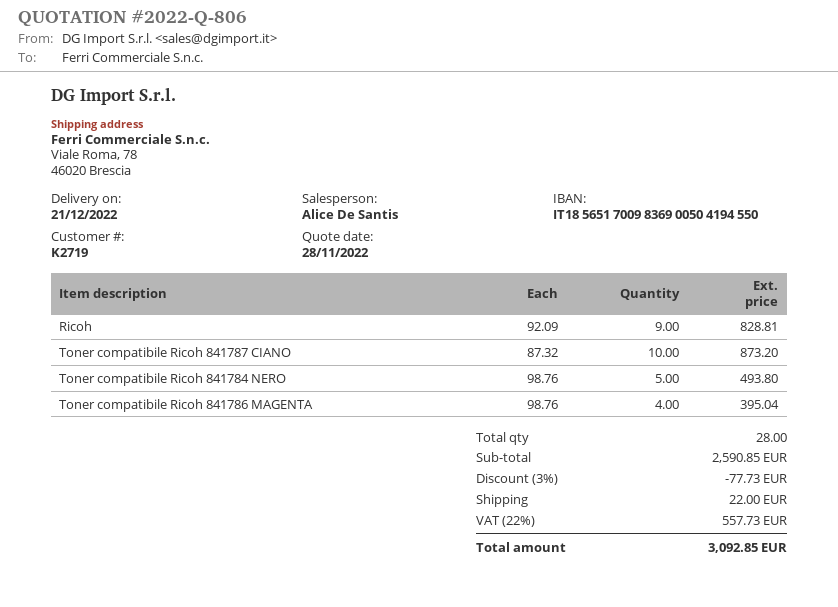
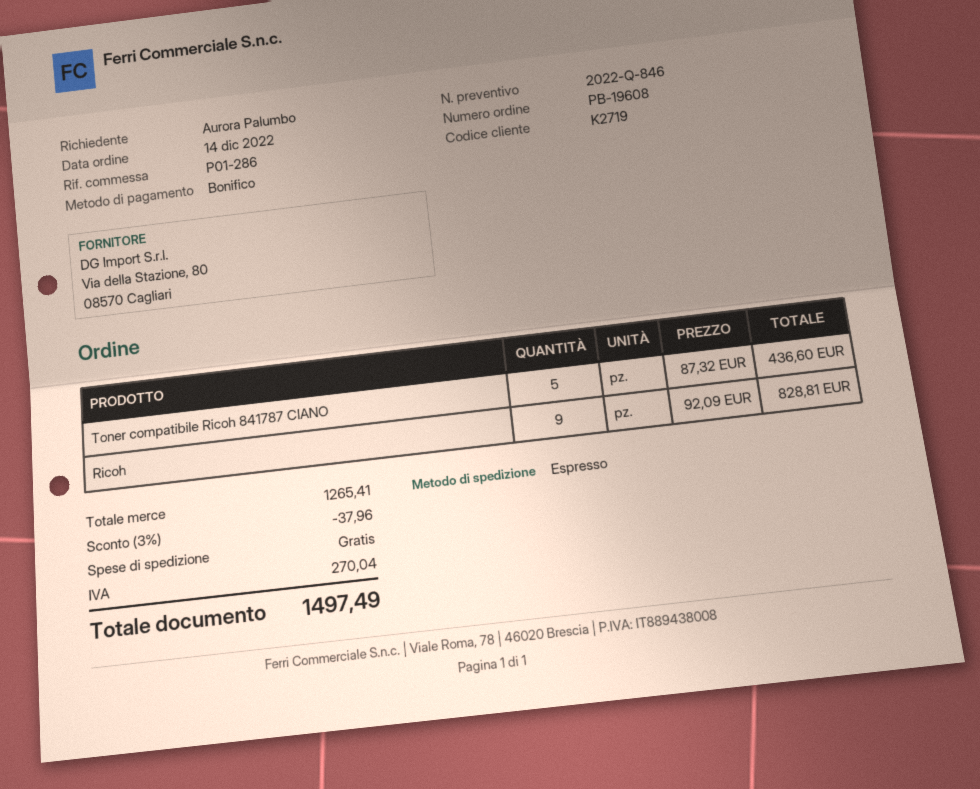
quote number: 2022-Q-806 -> 2022-Q-846
Toner compatibile Ricoh 841787 CIANO: 10 x 87.32 = 873.20 -> 5 x 87.32 = 436.60
Toner compatibile Ricoh 841784 NERO: 5 x 98.76 = 493.80 -> none
Toner compatibile Ricoh 841786 MAGENTA: 4 x 98.76 = 395.04 -> none
subtotal: 2590.85 -> 1265.41
discount: 3% = 77.73 -> 3% = 37.96
shipping: 22.00 -> 0.00
tax: 557.73 -> 270.04
total: 3092.85 -> 1497.49

